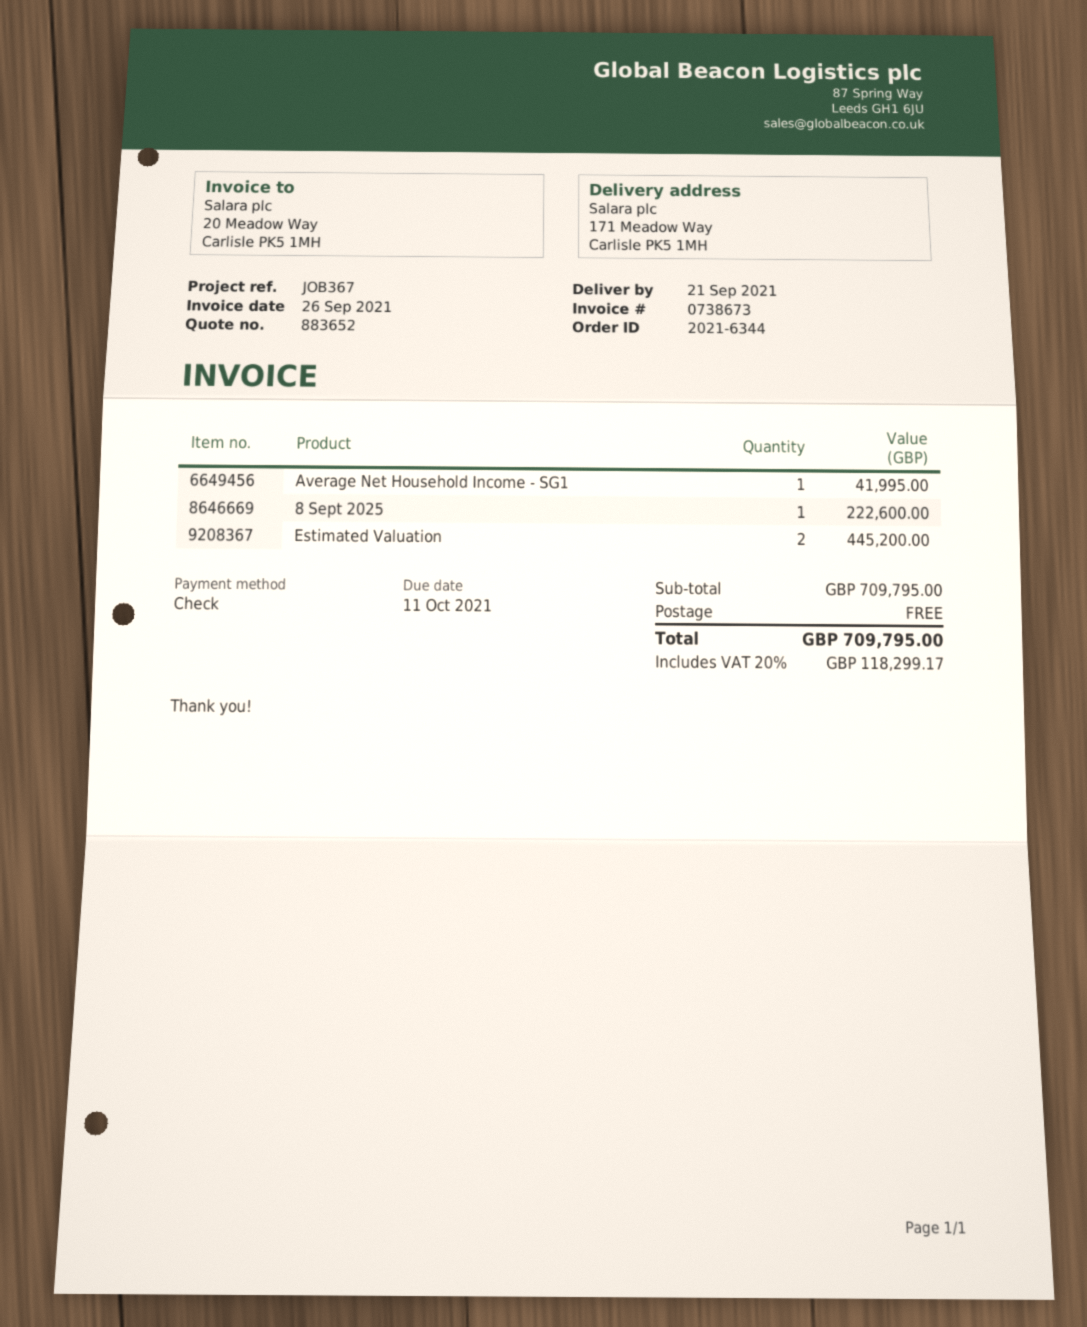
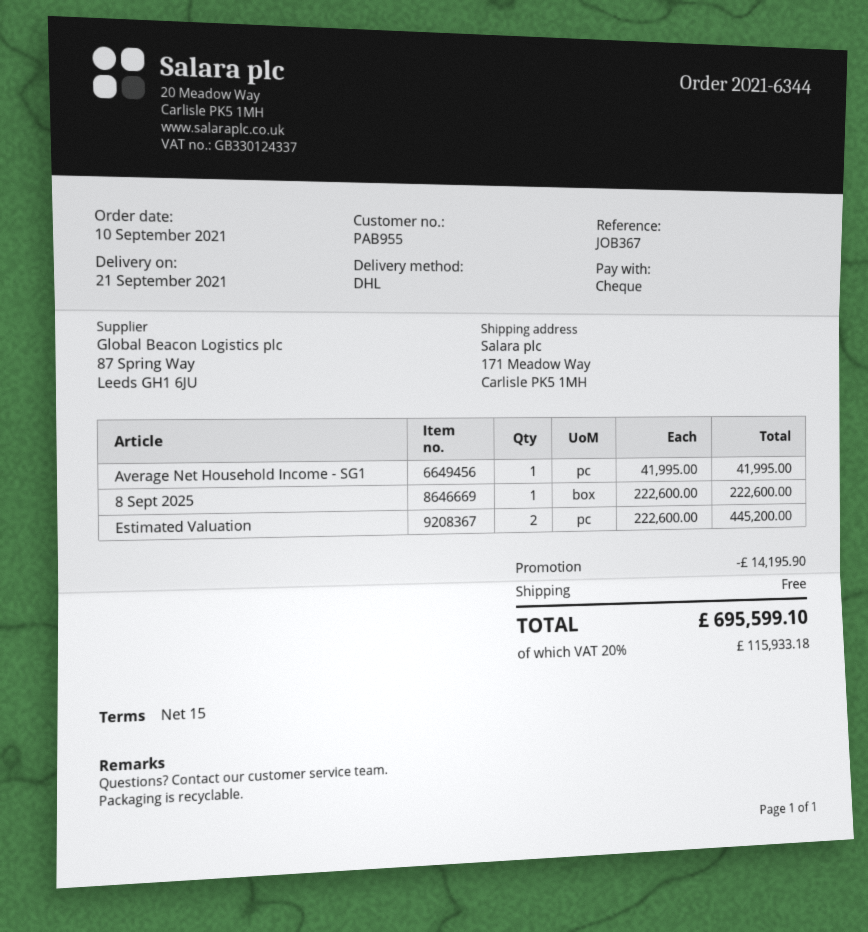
discount: none -> 14195.90
tax: 20% = 118299.17 -> 20% = 115933.18
total: 709795.00 -> 695599.10

